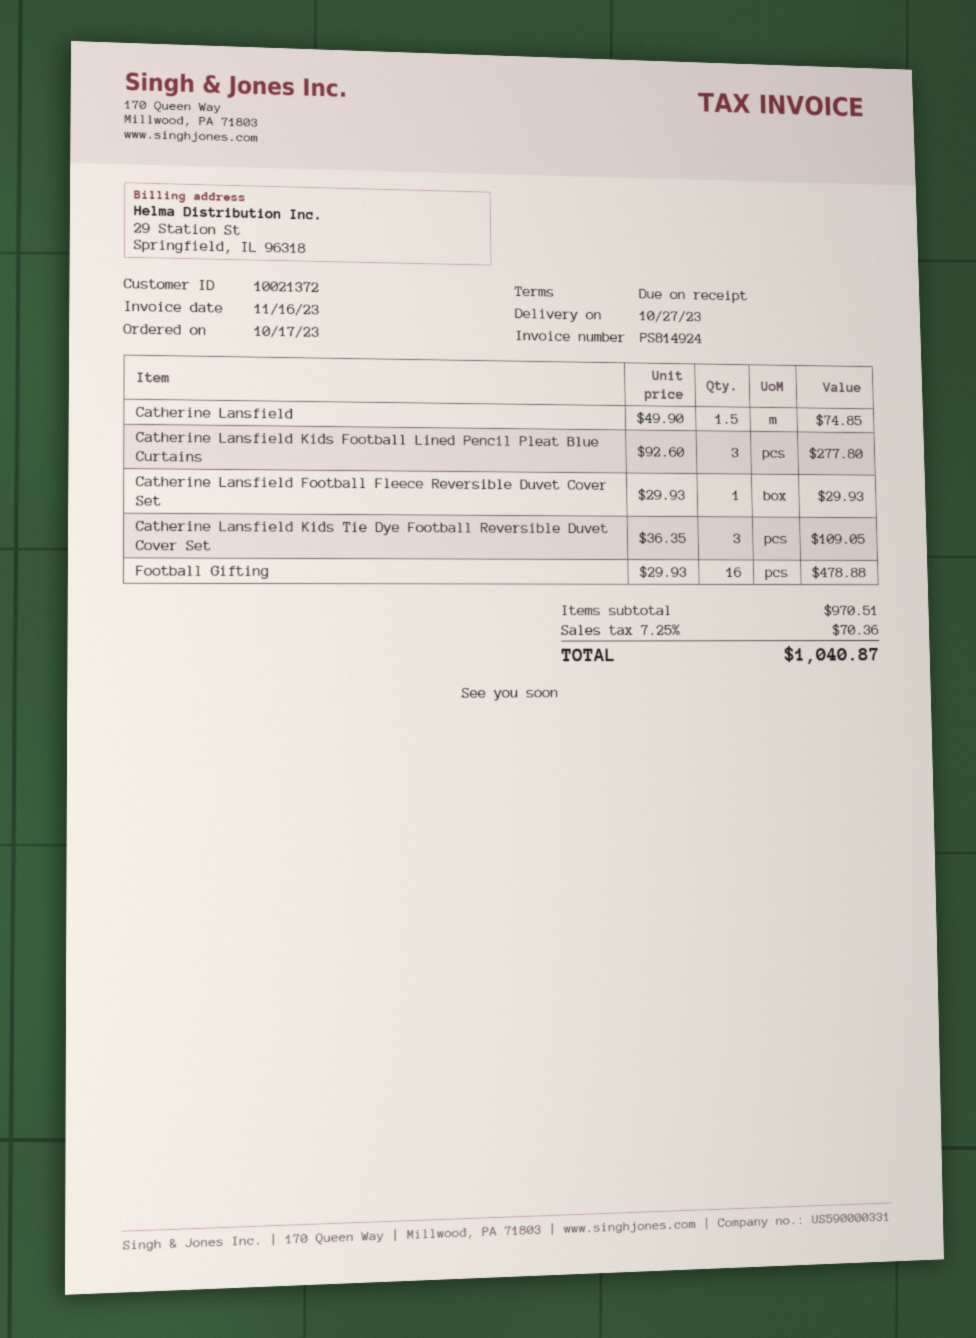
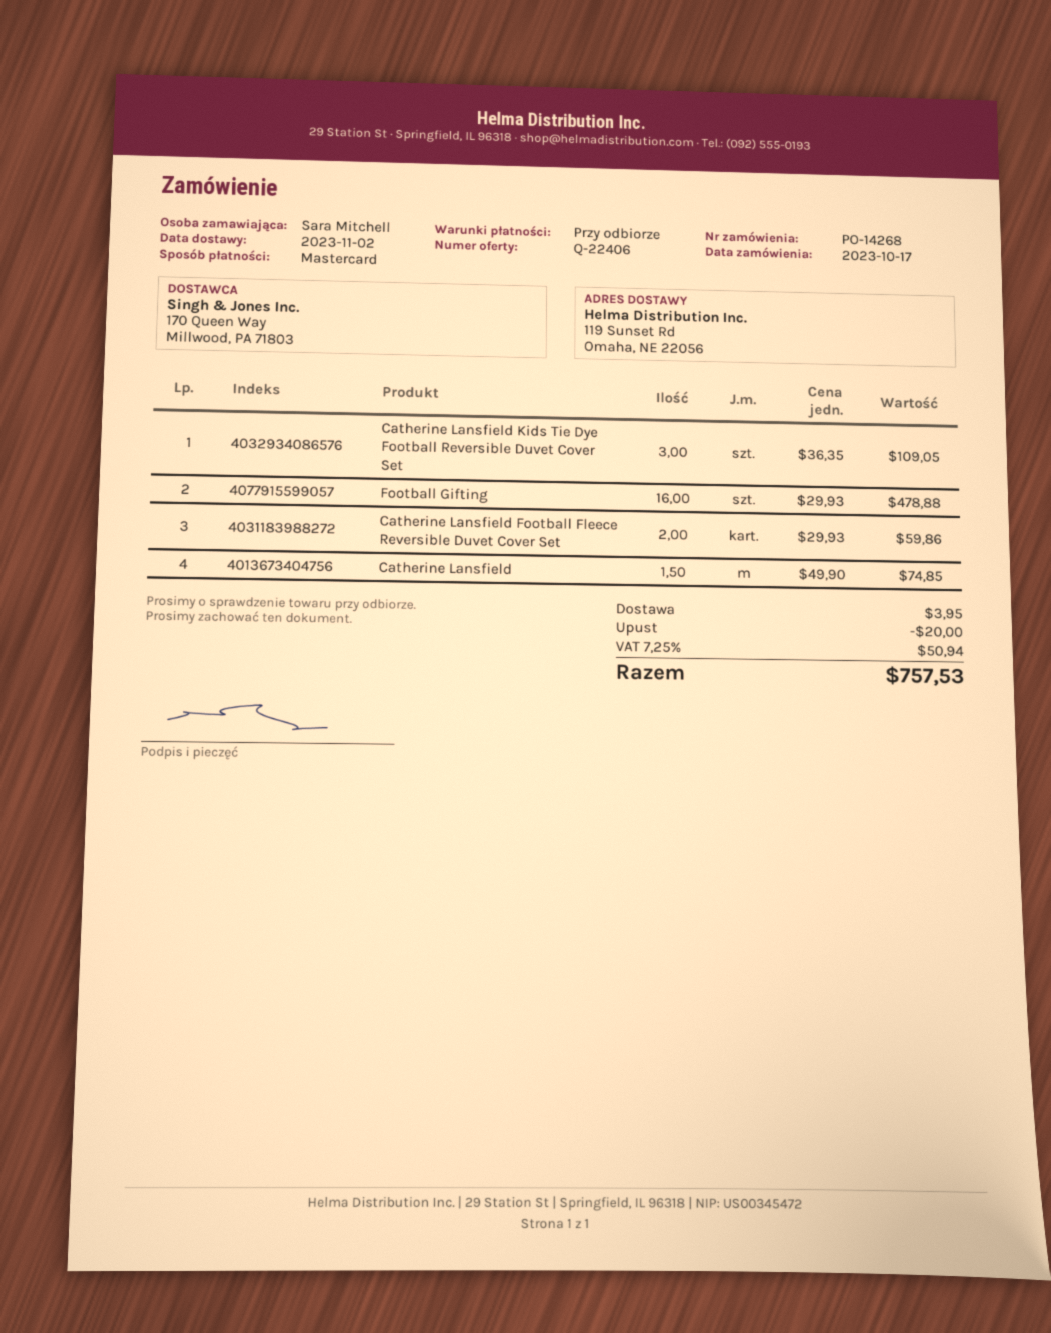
delivery date: 2023-10-27 -> 2023-11-02
Catherine Lansfield Kids Football Lined Pencil Pleat Blue Curtains: 3 x 92.60 = 277.80 -> none
Catherine Lansfield Football Fleece Reversible Duvet Cover Set: 1 x 29.93 = 29.93 -> 2 x 29.93 = 59.86
discount: none -> 20.00
shipping: none -> 3.95
tax: 7.25% = 70.36 -> 7.25% = 50.94
total: 1040.87 -> 757.53

